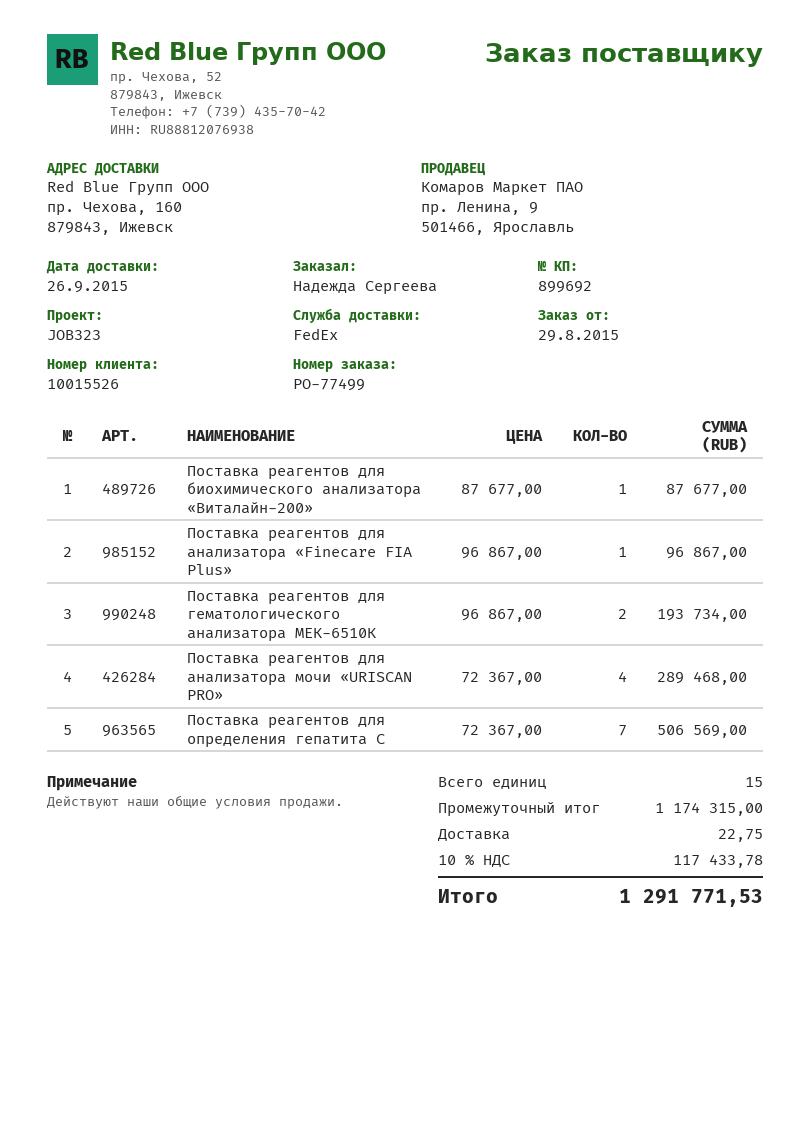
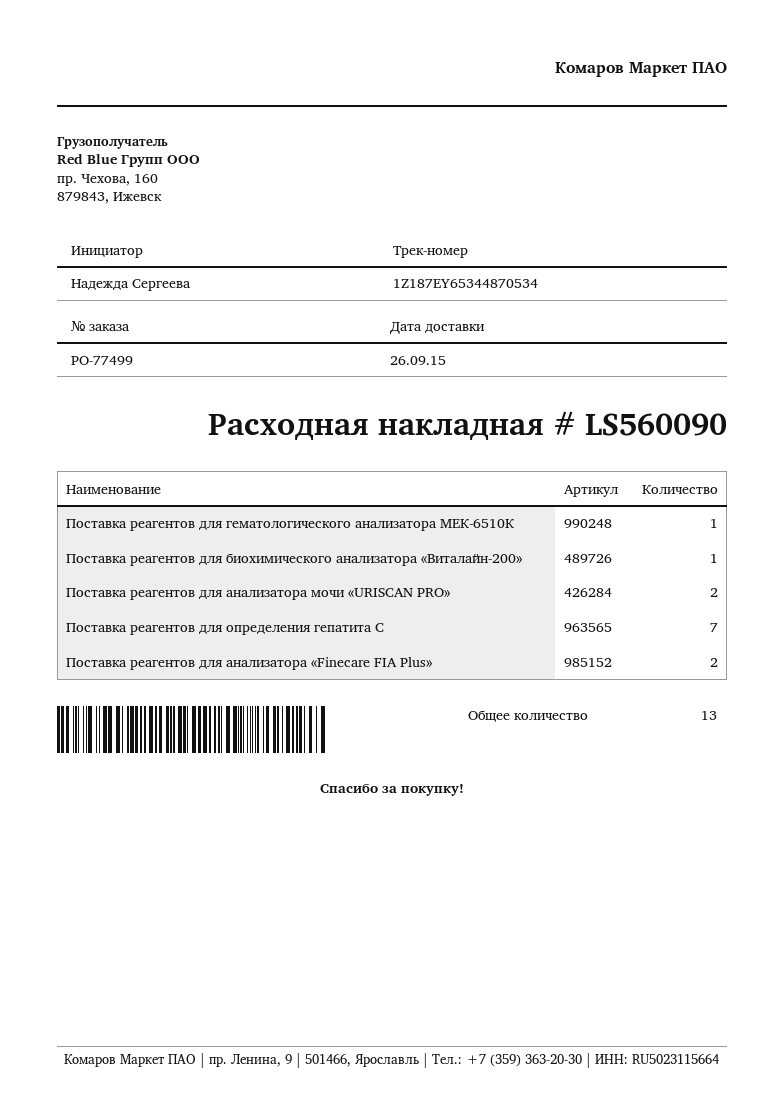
Поставка реагентов для анализатора «Finеcare FIA Plus»: 1 -> 2
Поставка реагентов для гематологического анализатора МЕК-6510К: 2 -> 1
Поставка реагентов для анализатора мочи «URISCAN PRO»: 4 -> 2
total quantity: 15 -> 13

